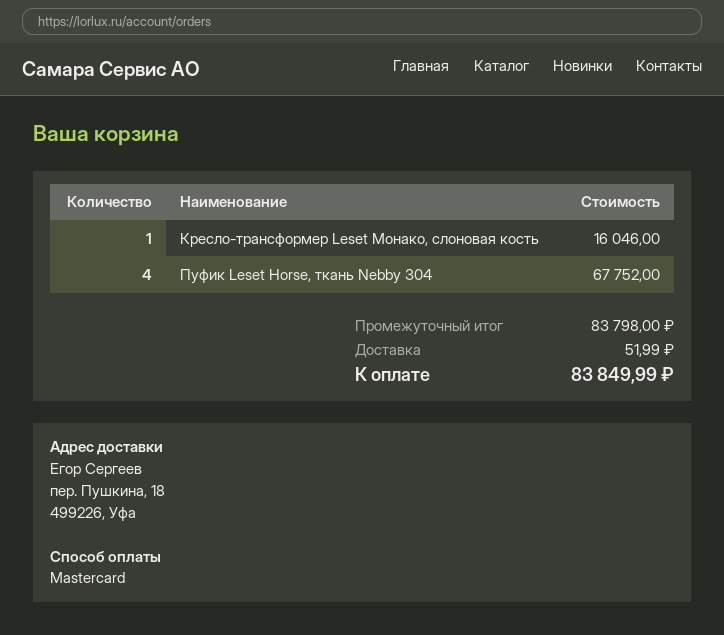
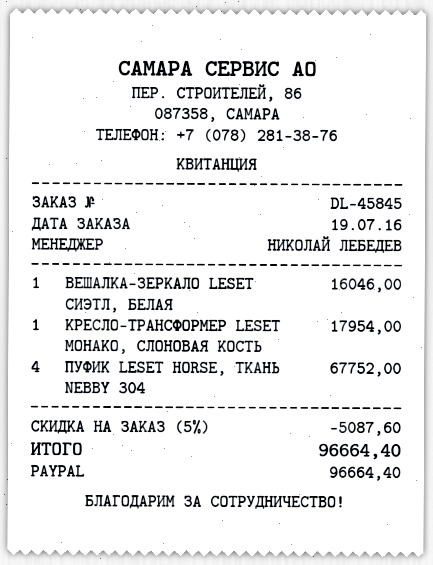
payment method: Mastercard -> PayPal
Кресло-трансформер Leset Монако, слоновая кость: 1 for 16046.00 -> 1 for 17954.00
ВЕШАЛКА-ЗЕРКАЛО LESET СИЭТЛ, БЕЛАЯ: none -> 1 for 16046.00
discount: none -> 5% = 5087.60
shipping: 51.99 -> none
total: 83849.99 -> 96664.40

